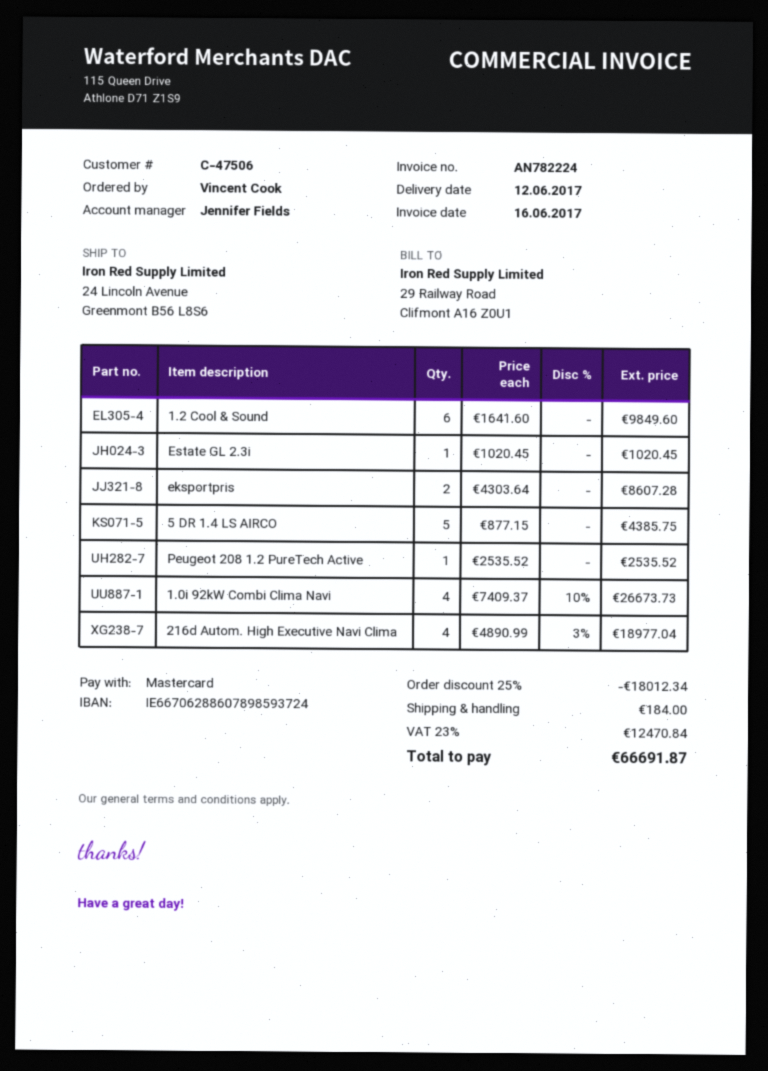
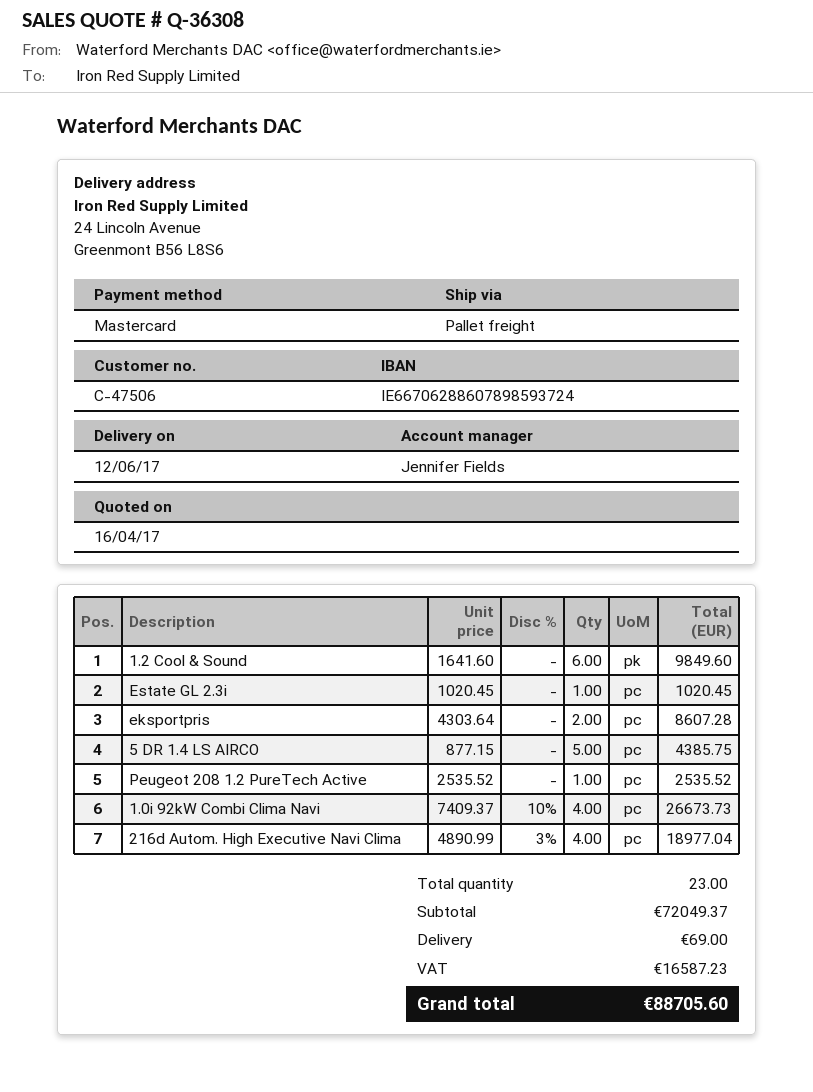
discount: 25% = 18012.34 -> none
shipping: 184.00 -> 69.00
tax: 12470.84 -> 16587.23
total: 66691.87 -> 88705.60

